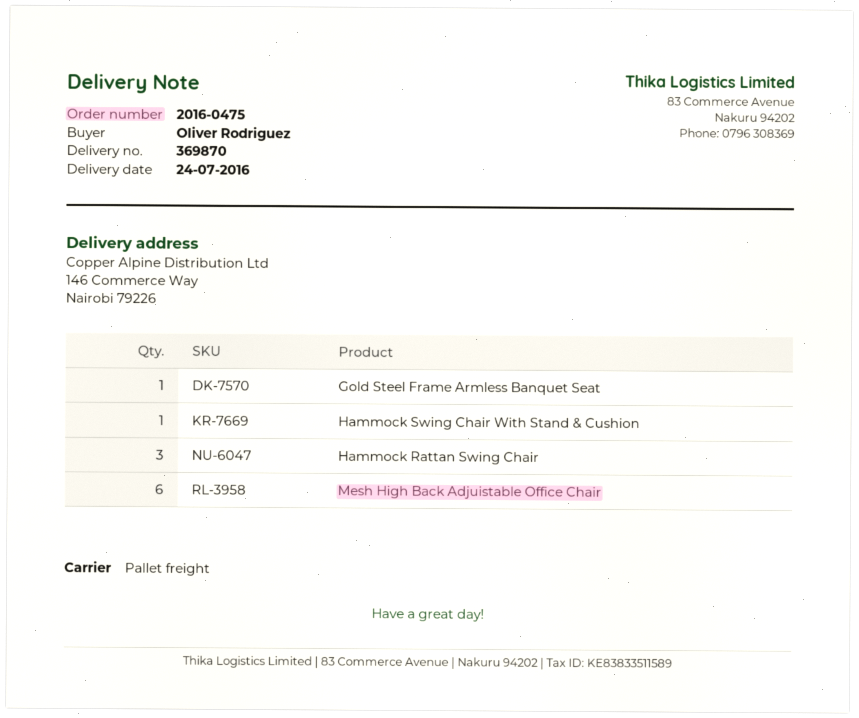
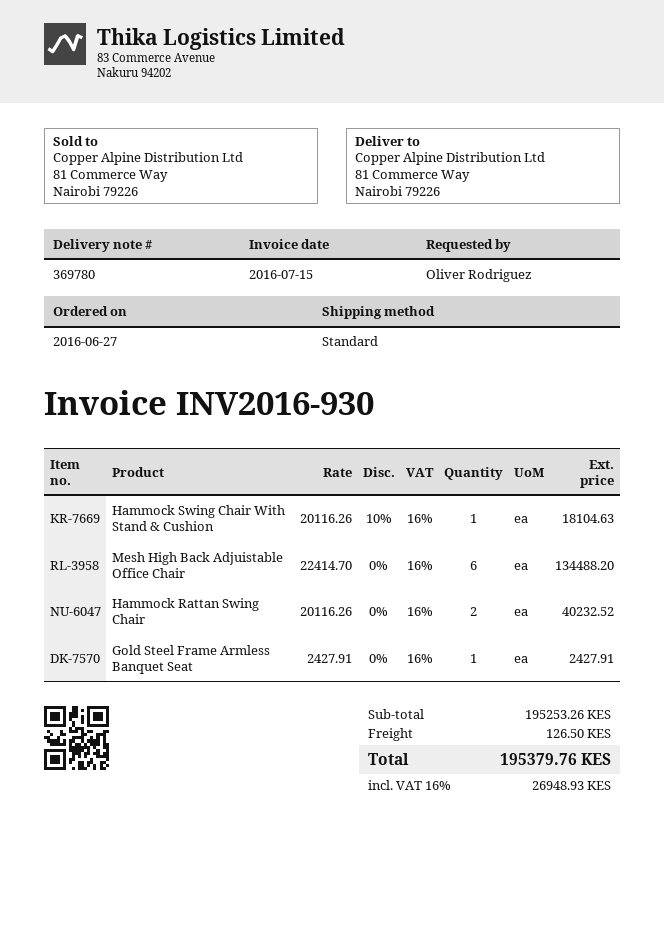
delivery note number: 369870 -> 369780
shipping method: pallet freight -> standard
ship to: 146 Commerce Way, Nairobi 79226 -> 81 Commerce Way, Nairobi 79226
Hammock Rattan Swing Chair: 3 -> 2

